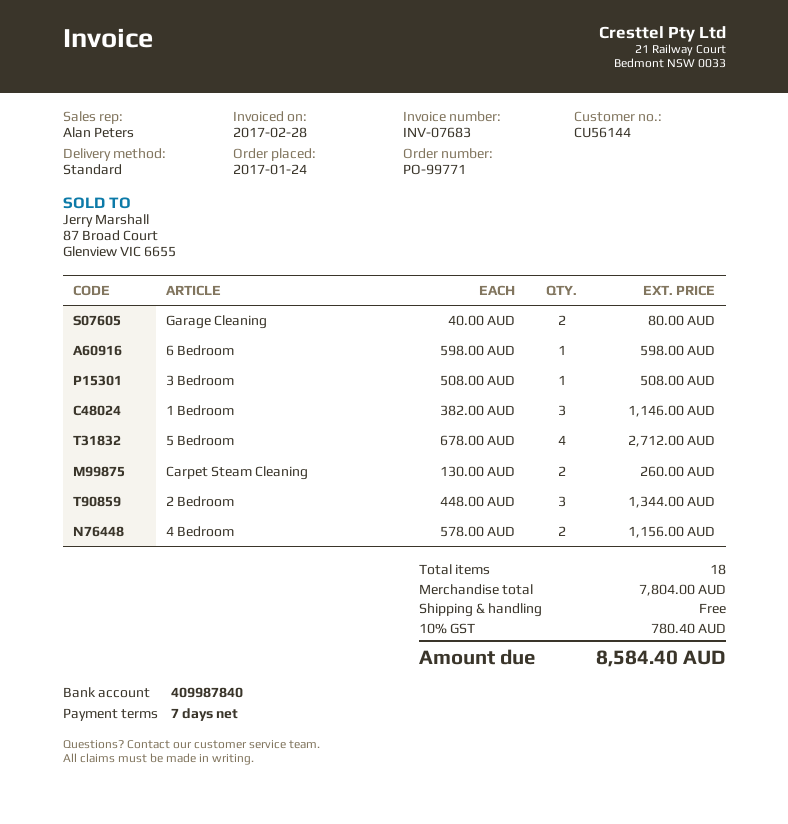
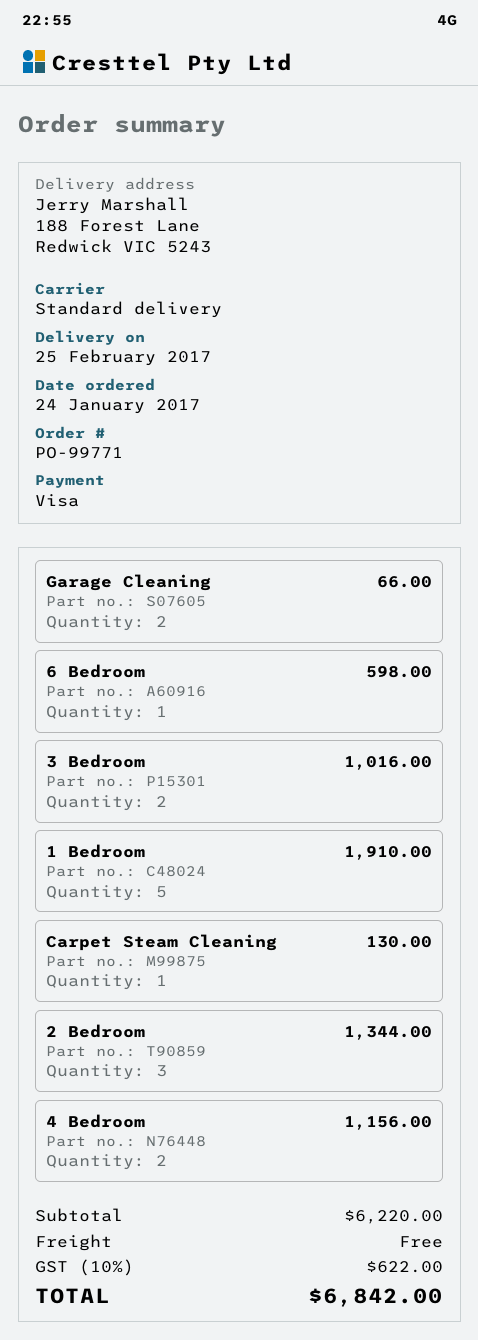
Garage Cleaning: 2 for 80.00 -> 2 for 66.00
3 Bedroom: 1 for 508.00 -> 2 for 1016.00
1 Bedroom: 3 for 1146.00 -> 5 for 1910.00
5 Bedroom: 4 for 2712.00 -> none
Carpet Steam Cleaning: 2 for 260.00 -> 1 for 130.00
subtotal: 7804.00 -> 6220.00
tax: 10% = 780.40 -> 10% = 622.00
total: 8584.40 -> 6842.00

